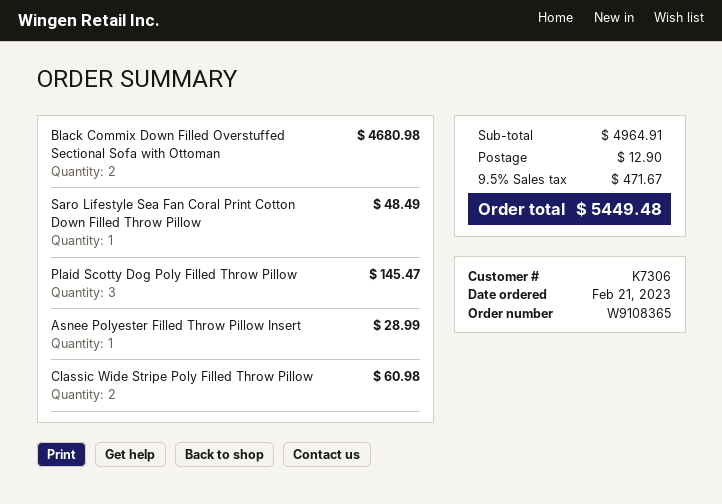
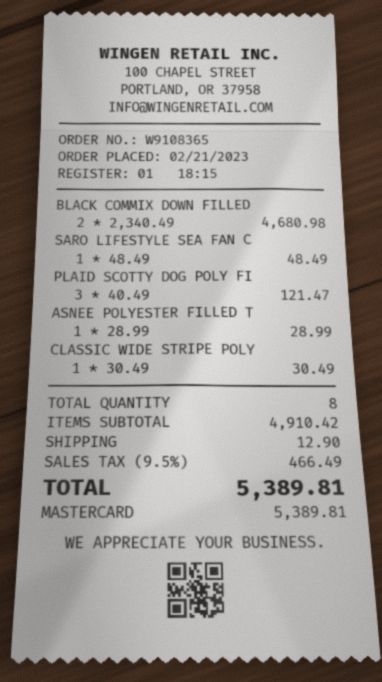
Plaid Scotty Dog Poly Filled Throw Pillow: 3 for 145.47 -> 3 for 121.47
Classic Wide Stripe Poly Filled Throw Pillow: 2 for 60.98 -> 1 for 30.49
subtotal: 4964.91 -> 4910.42
tax: 9.5% = 471.67 -> 9.5% = 466.49
total: 5449.48 -> 5389.81

